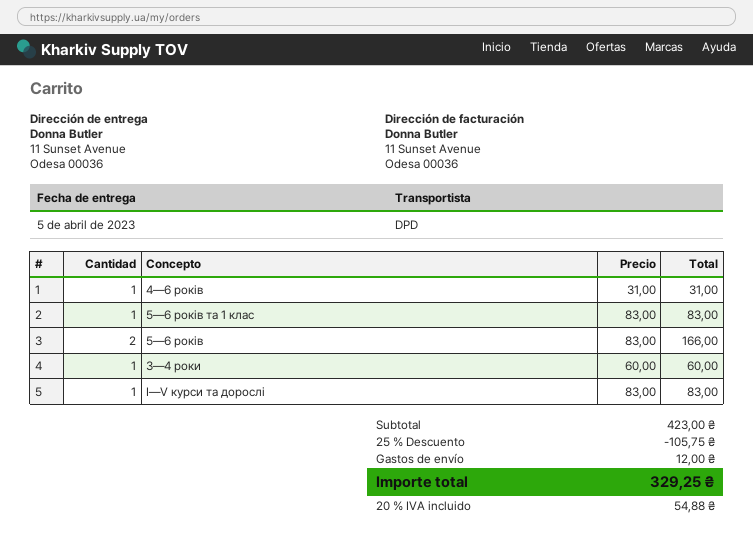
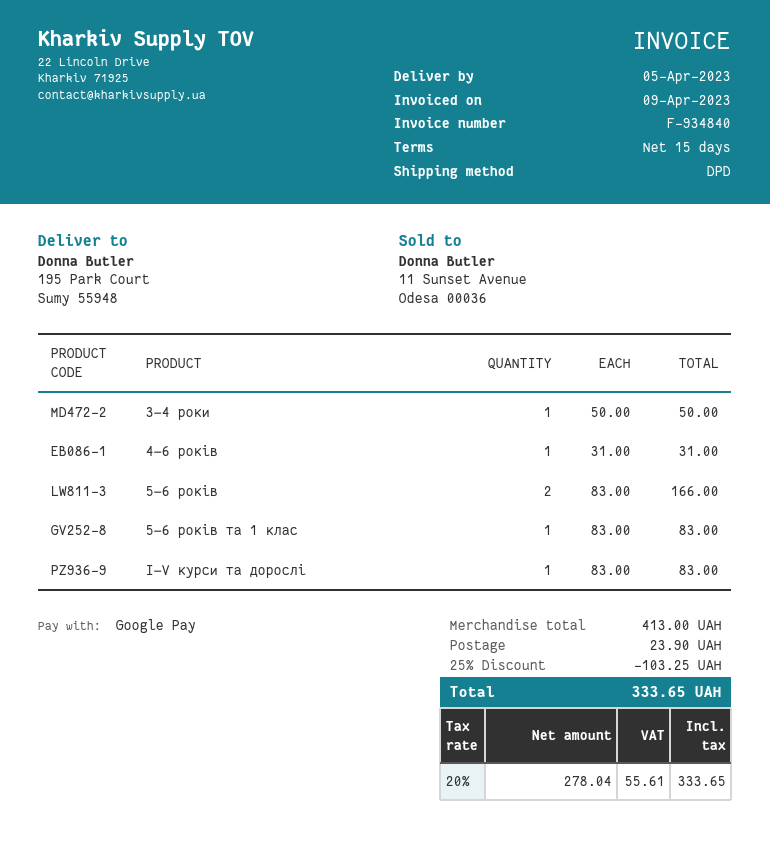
ship to: 11 Sunset Avenue, Odesa 00036 -> 195 Park Court, Sumy 55948
3—4 роки: 1 x 60.00 = 60.00 -> 1 x 50.00 = 50.00
subtotal: 423.00 -> 413.00
discount: 25% = 105.75 -> 25% = 103.25
shipping: 12.00 -> 23.90
tax: 20% = 54.88 -> 20% = 55.61
total: 329.25 -> 333.65

